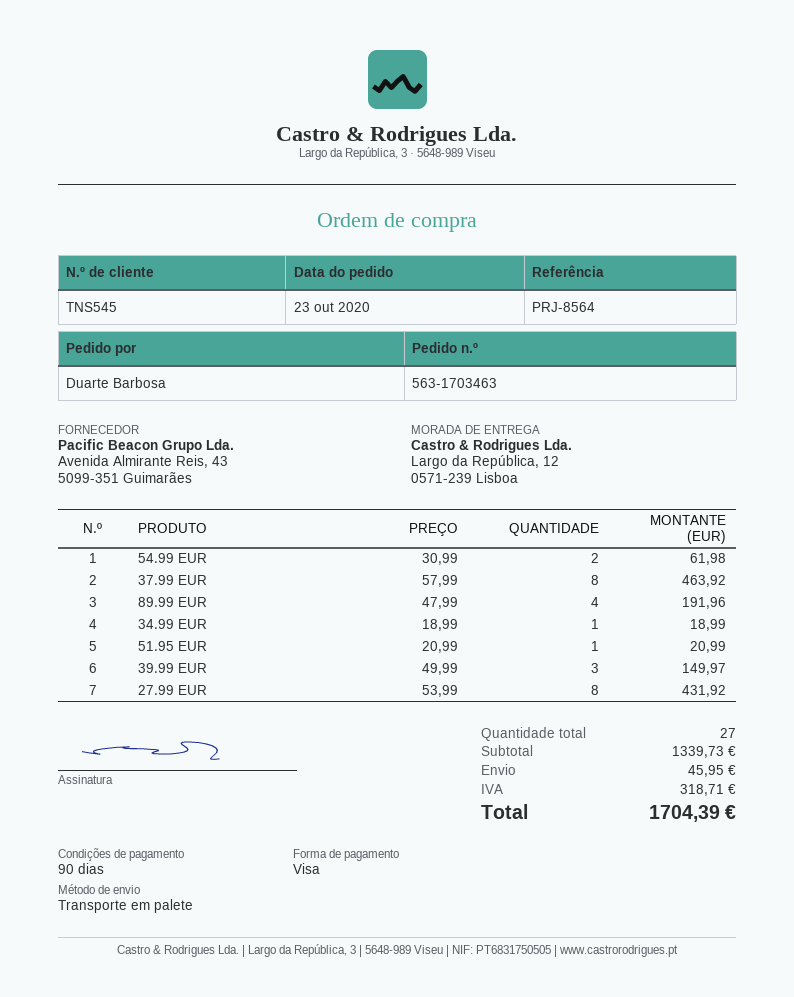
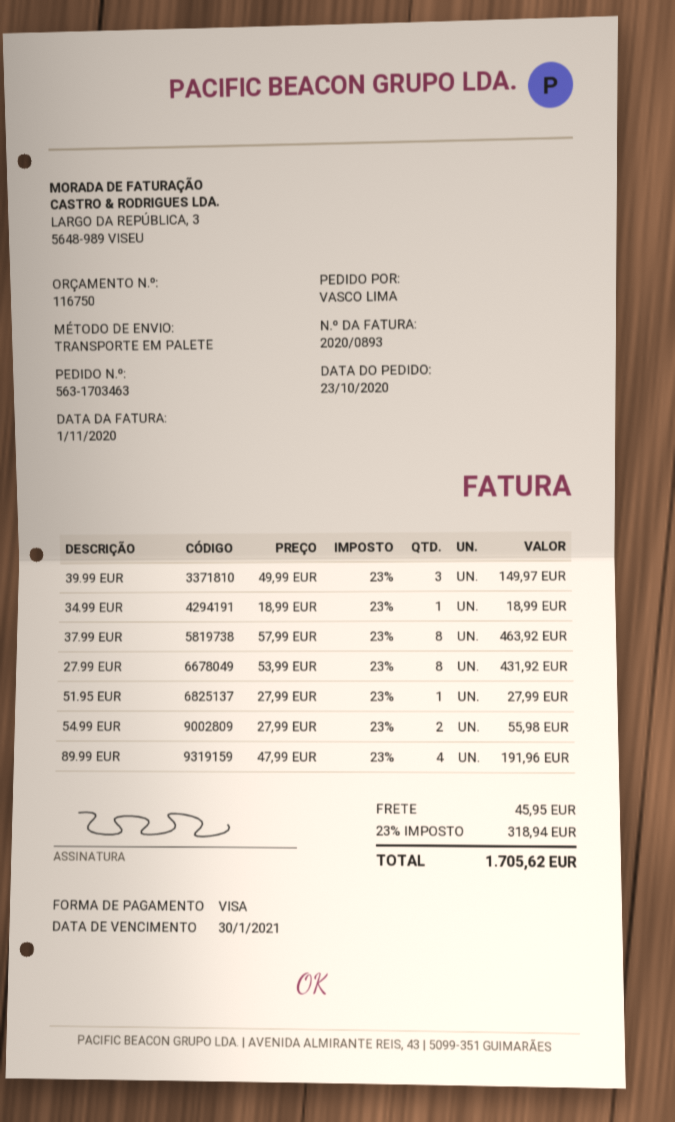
ordered by: Duarte Barbosa -> VASCO LIMA
54.99 EUR: 2 x 30.99 = 61.98 -> 2 x 27.99 = 55.98
51.95 EUR: 1 x 20.99 = 20.99 -> 1 x 27.99 = 27.99
tax: 318.71 -> 318.94
total: 1704.39 -> 1705.62

